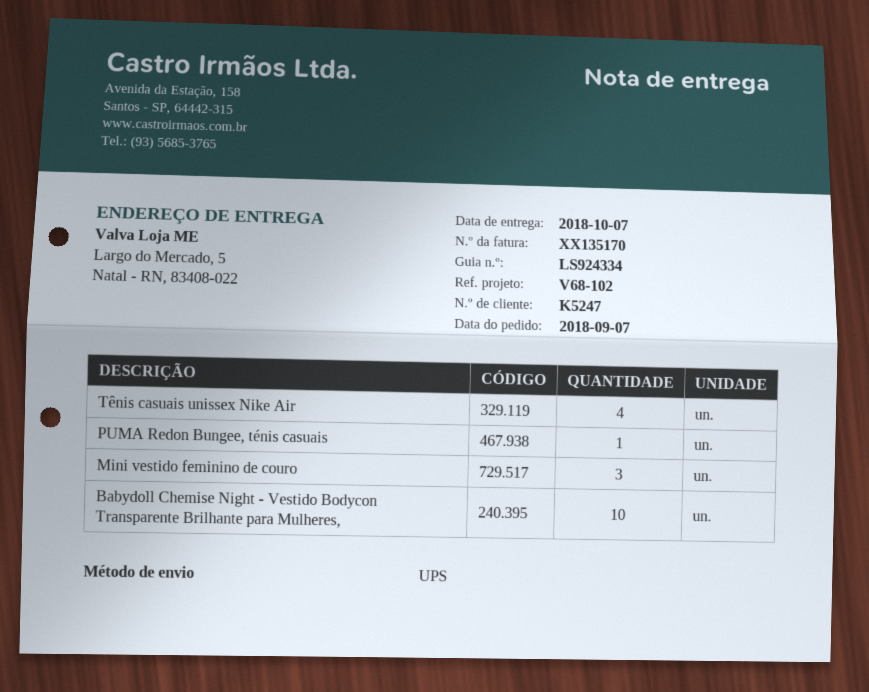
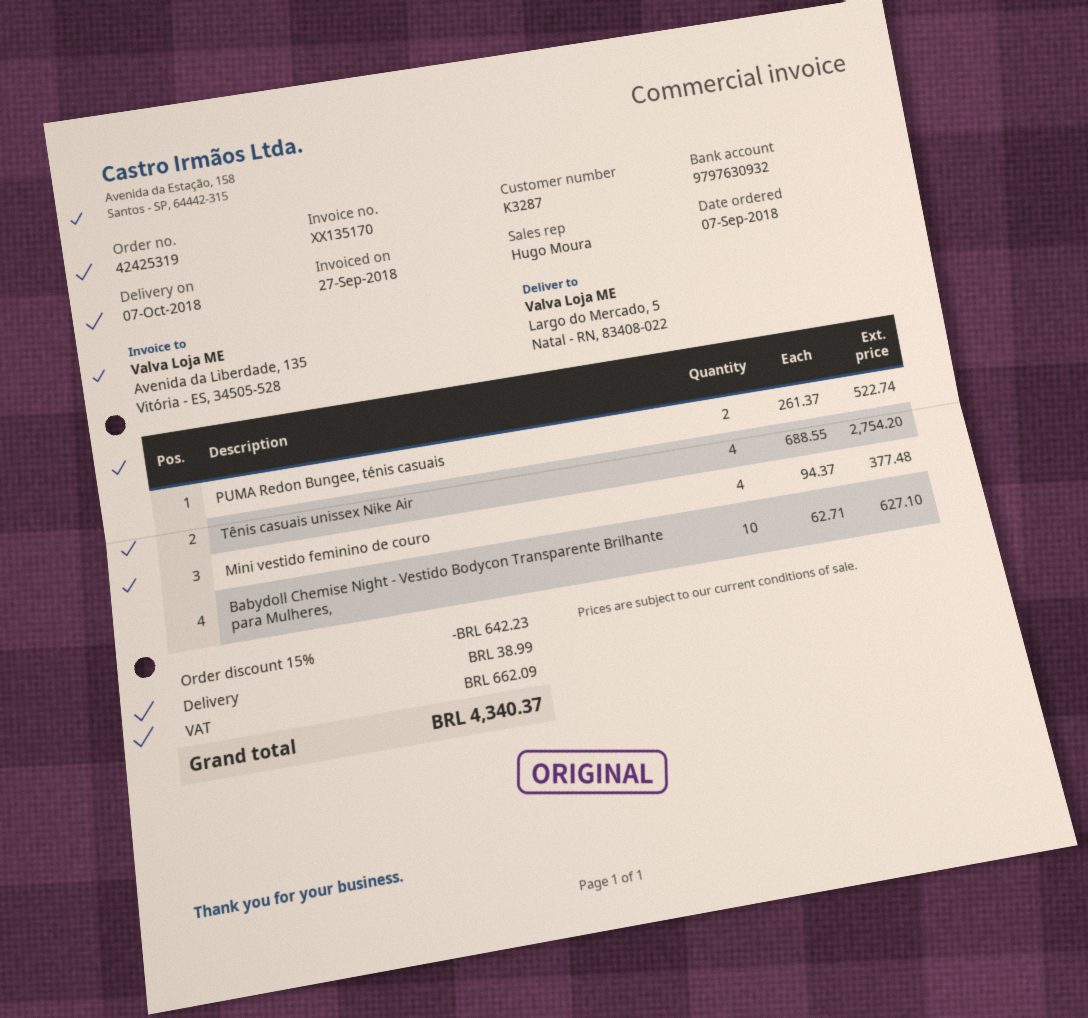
customer number: K5247 -> K3287
PUMA Redon Bungee, ténis casuais: 1 -> 2
Mini vestido feminino de couro: 3 -> 4

